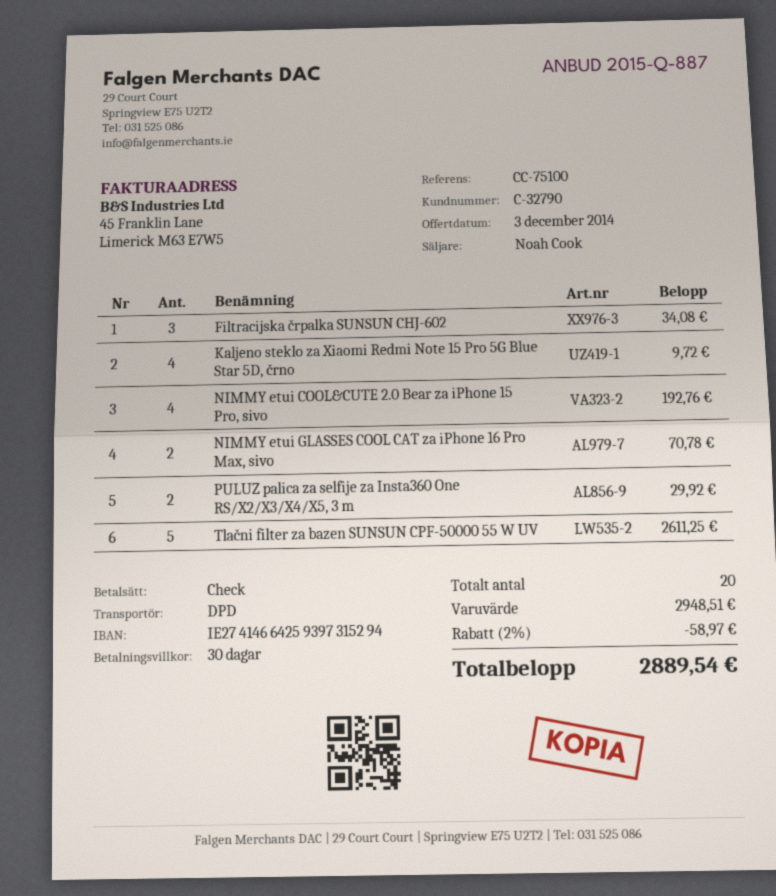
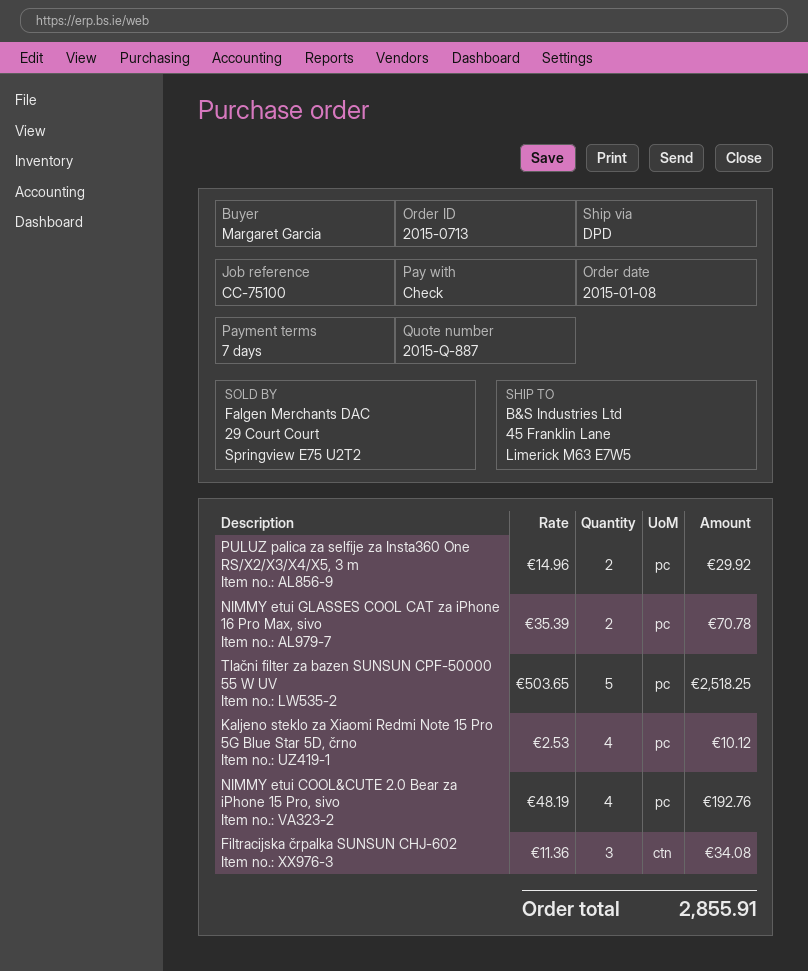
payment terms: 30 days -> 7 days
Kaljeno steklo za Xiaomi Redmi Note 15 Pro 5G Blue Star 5D, črno: 4 for 9.72 -> 4 for 10.12
Tlačni filter za bazen SUNSUN CPF-50000 55 W UV: 5 for 2611.25 -> 5 for 2518.25
discount: 2% = 58.97 -> none
total: 2889.54 -> 2855.91

